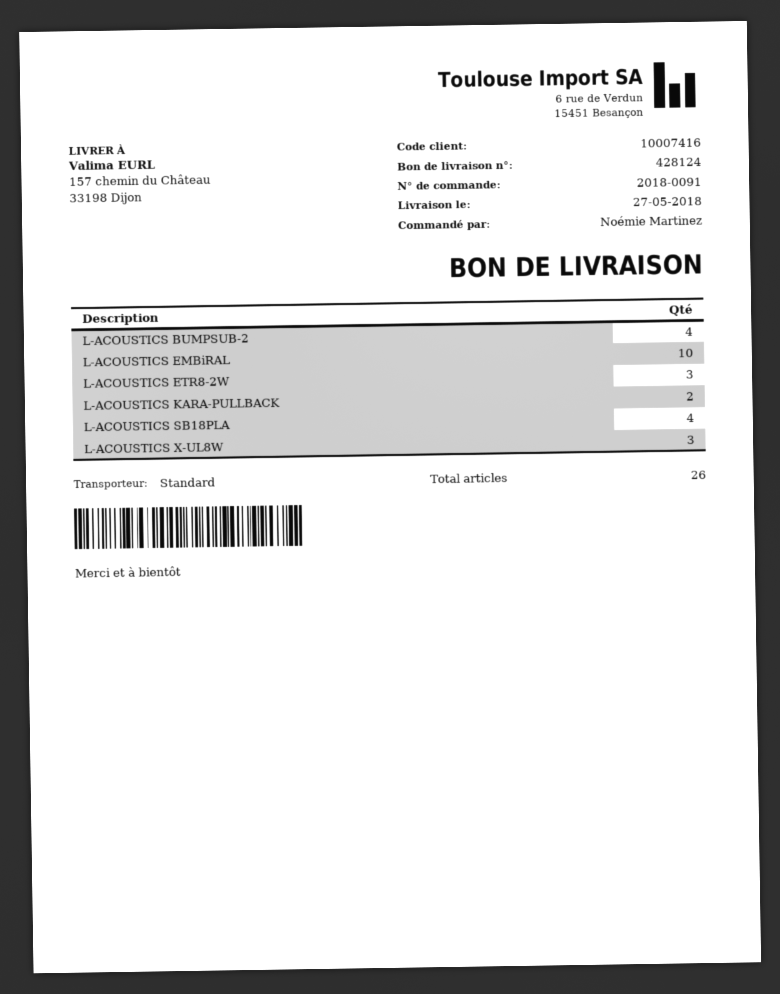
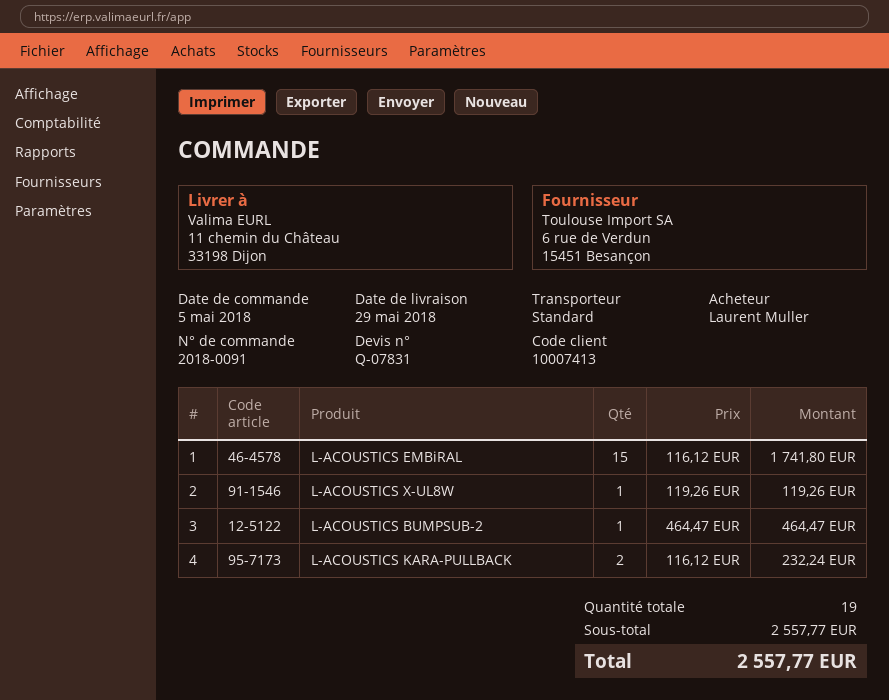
delivery date: 2018-05-27 -> 2018-05-29
customer number: 10007416 -> 10007413
ordered by: Noémie Martinez -> Laurent Muller
ship to: 157 chemin du Château, 33198 Dijon -> 11 chemin du Château, 33198 Dijon
L-ACOUSTICS BUMPSUB-2: 4 -> 1
L-ACOUSTICS EMBiRAL: 10 -> 15
L-ACOUSTICS ETR8-2W: 3 -> none
L-ACOUSTICS SB18PLA: 4 -> none
L-ACOUSTICS X-UL8W: 3 -> 1
total quantity: 26 -> 19

